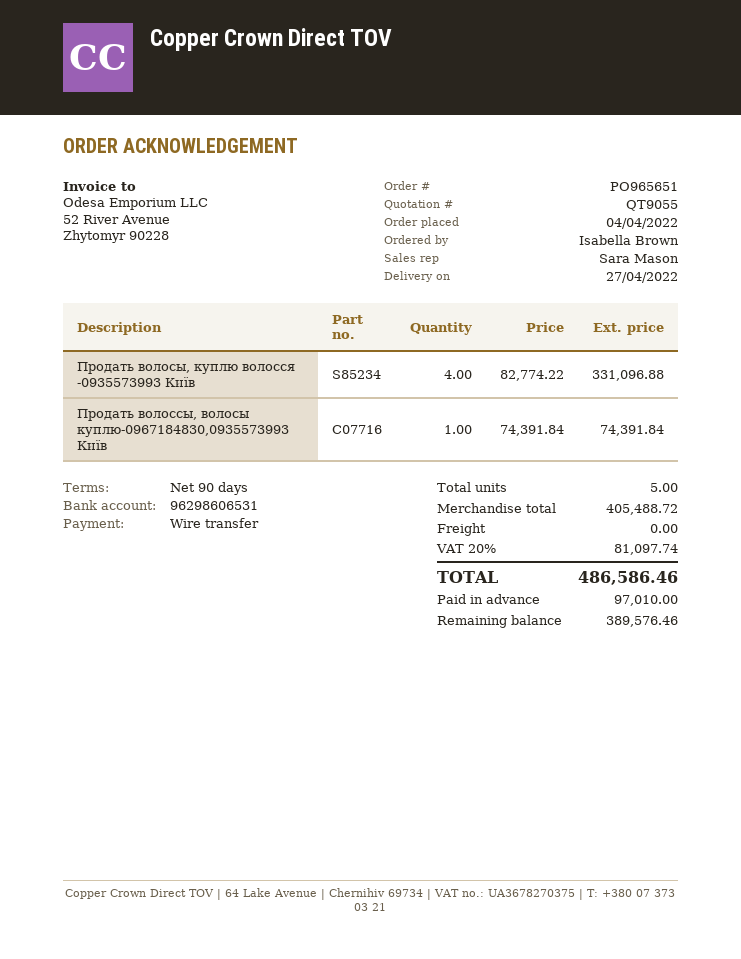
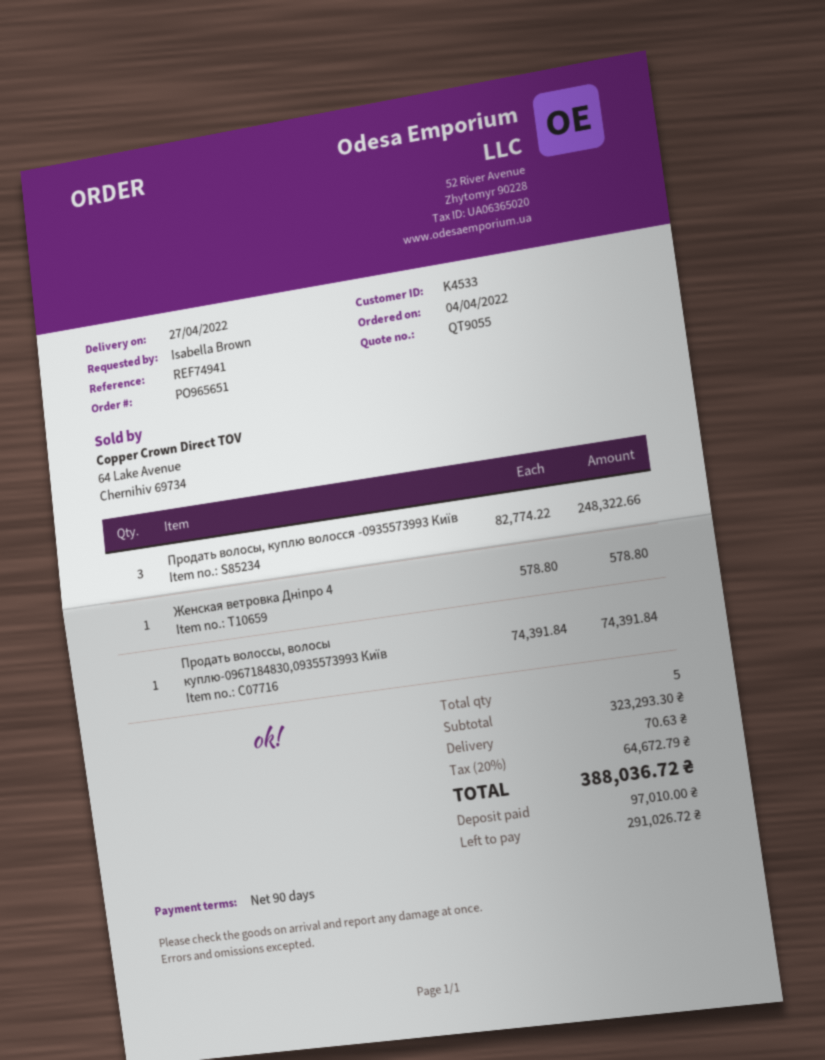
Продать волосы, куплю волосся -0935573993 Київ: 4 x 82774.22 = 331096.88 -> 3 x 82774.22 = 248322.66
Женская ветровка Дніпро 4: none -> 1 x 578.80 = 578.80
subtotal: 405488.72 -> 323293.30
shipping: 0.00 -> 70.63
tax: 20% = 81097.74 -> 20% = 64672.79
total: 486586.46 -> 388036.72
balance: 389576.46 -> 291026.72

